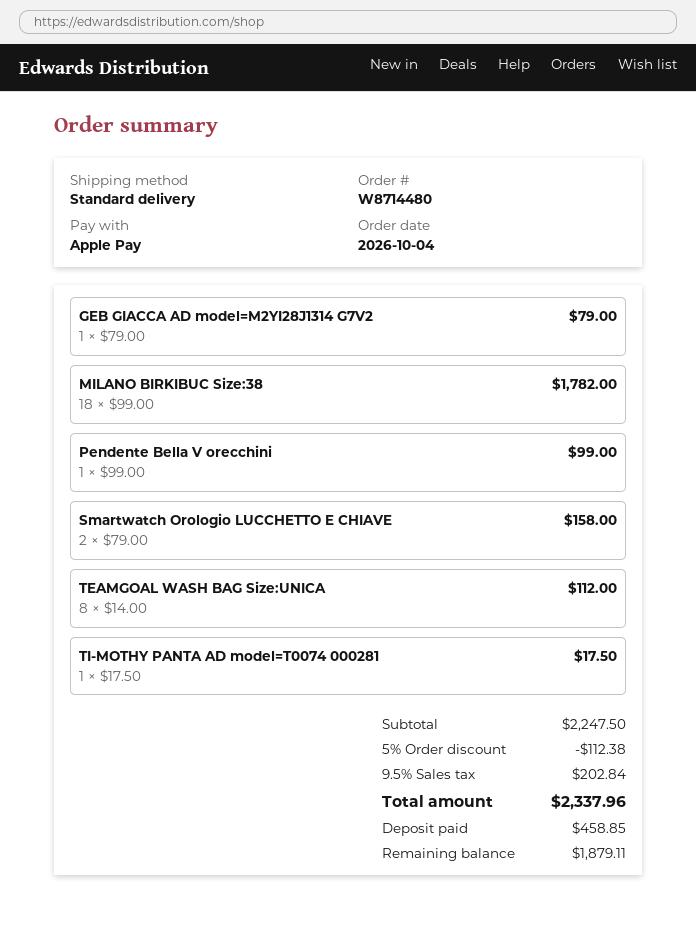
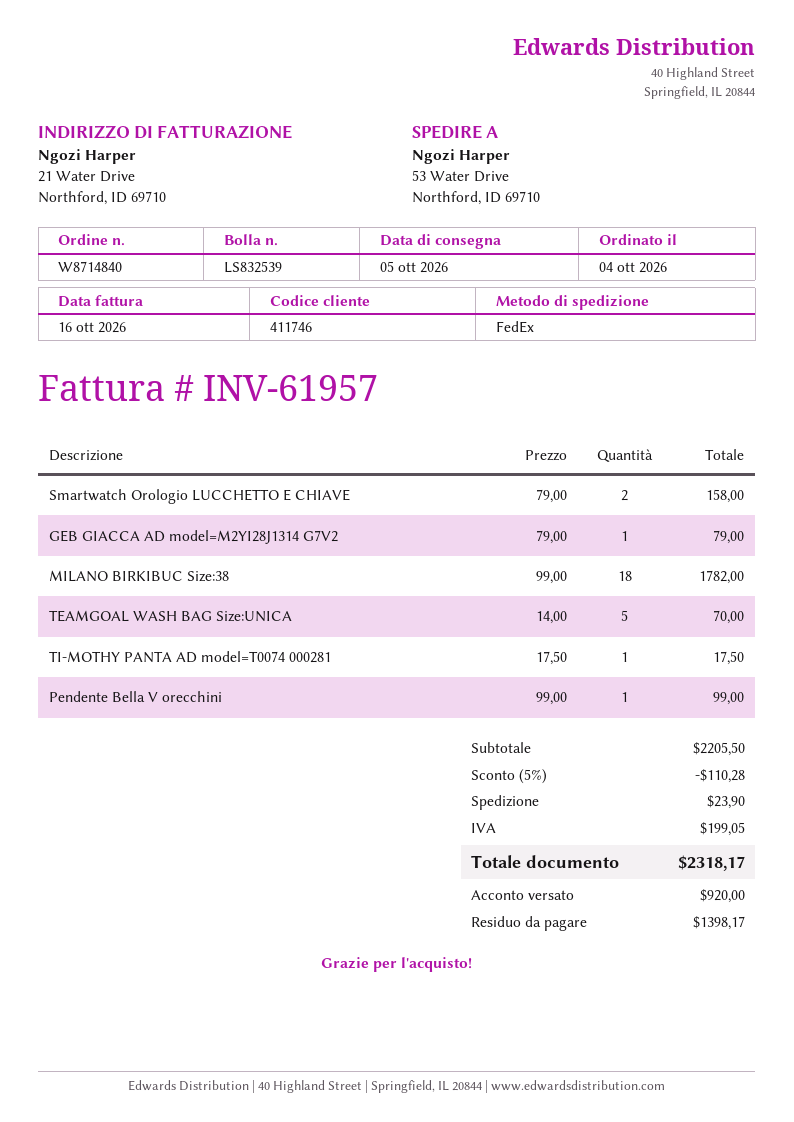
order number: W8714480 -> W8714840
shipping method: standard -> FedEx
TEAMGOAL WASH BAG Size:UNICA: 8 x 14.00 = 112.00 -> 5 x 14.00 = 70.00
subtotal: 2247.50 -> 2205.50
discount: 5% = 112.38 -> 5% = 110.28
shipping: none -> 23.90
tax: 202.84 -> 199.05
total: 2337.96 -> 2318.17
deposit: 458.85 -> 920.00
balance: 1879.11 -> 1398.17

